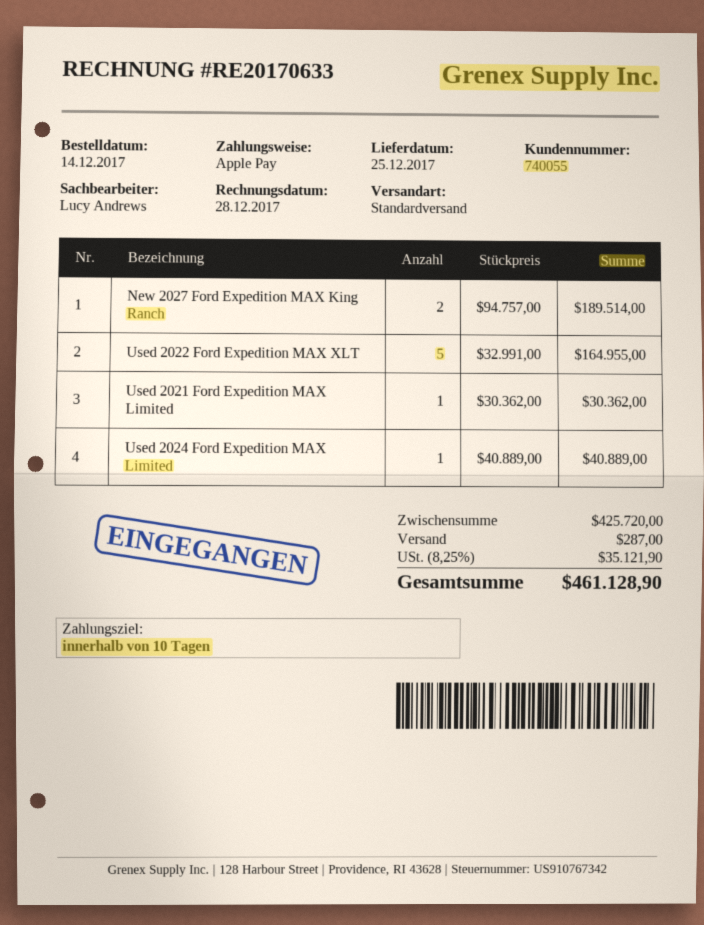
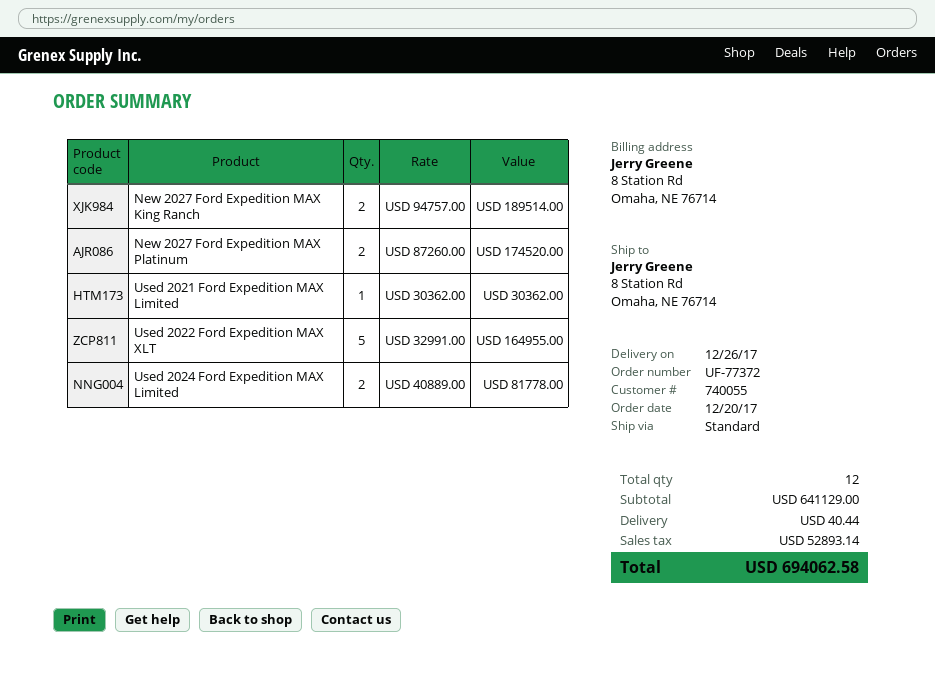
order date: 2017-12-14 -> 2017-12-20
delivery date: 2017-12-25 -> 2017-12-26
Used 2024 Ford Expedition MAX Limited: 1 x 40889.00 = 40889.00 -> 2 x 40889.00 = 81778.00
New 2027 Ford Expedition MAX Platinum: none -> 2 x 87260.00 = 174520.00
subtotal: 425720.00 -> 641129.00
shipping: 287.00 -> 40.44
tax: 35121.90 -> 52893.14
total: 461128.90 -> 694062.58

